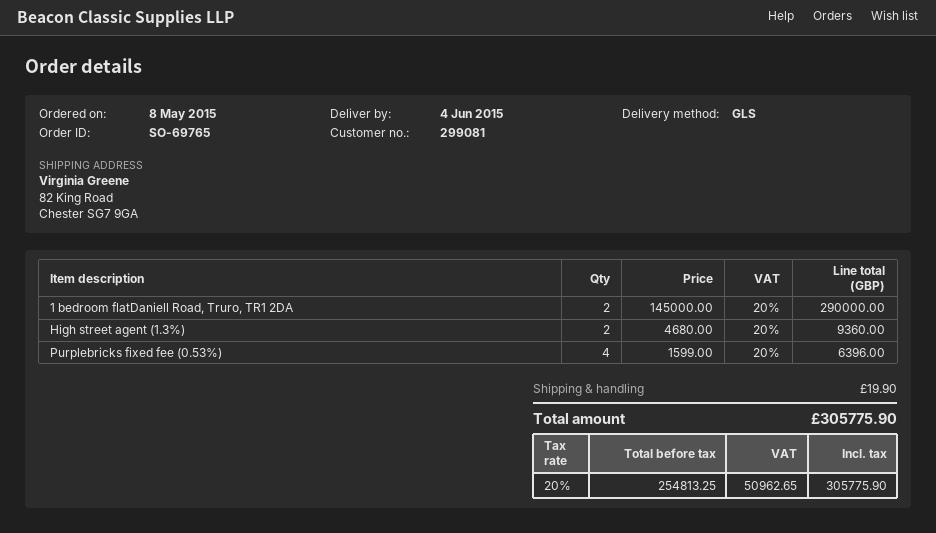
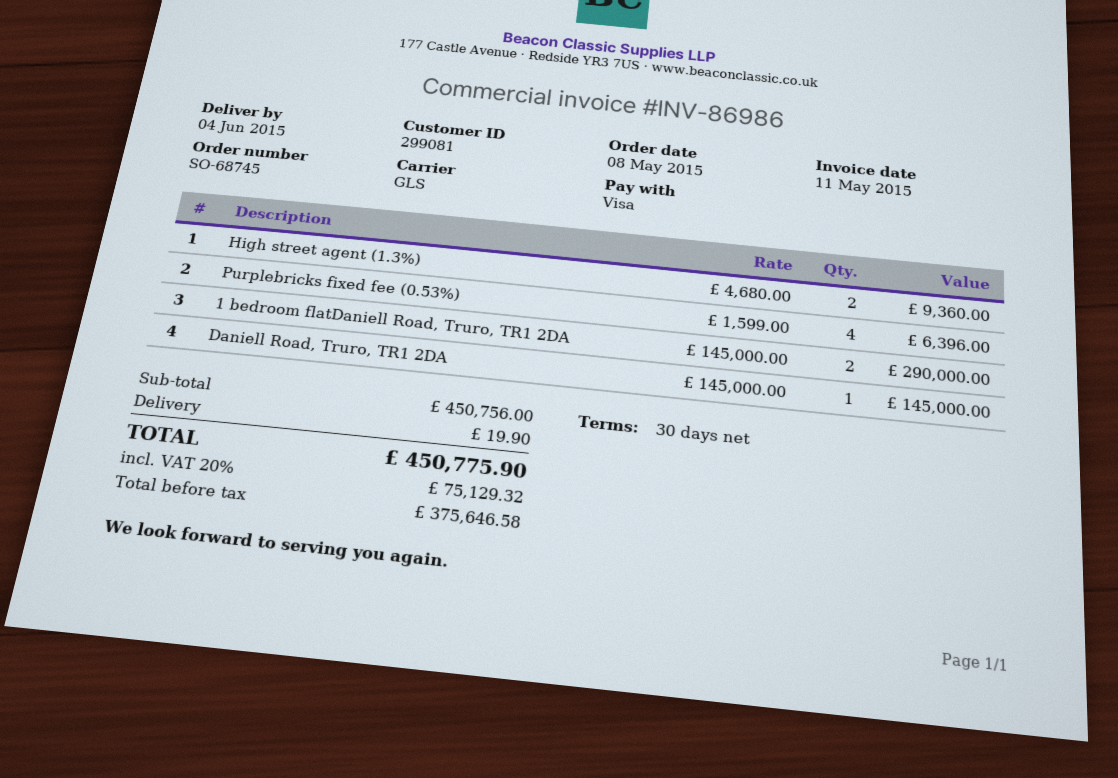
order number: SO-69765 -> SO-68745
Daniell Road, Truro, TR1 2DA: none -> 1 x 145000.00 = 145000.00
net: 254813.25 -> 375646.58
tax: 20% = 50962.65 -> 20% = 75129.32
total: 305775.90 -> 450775.90

